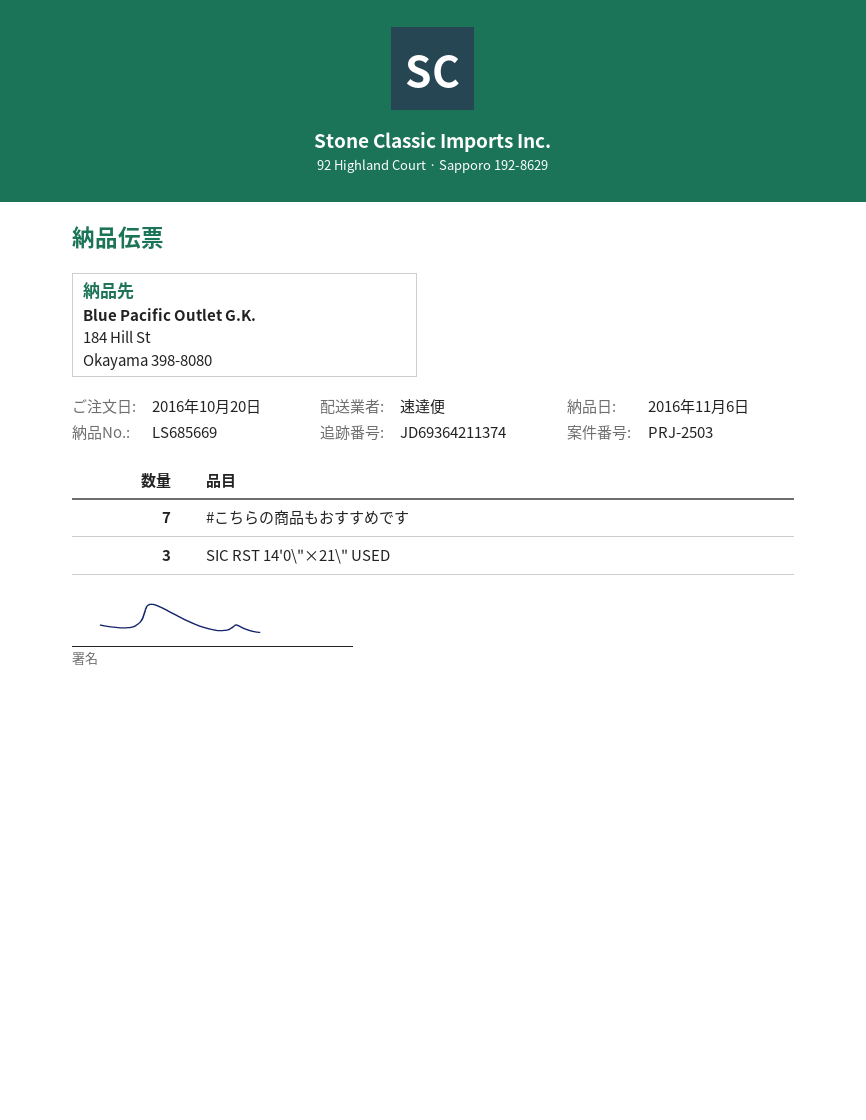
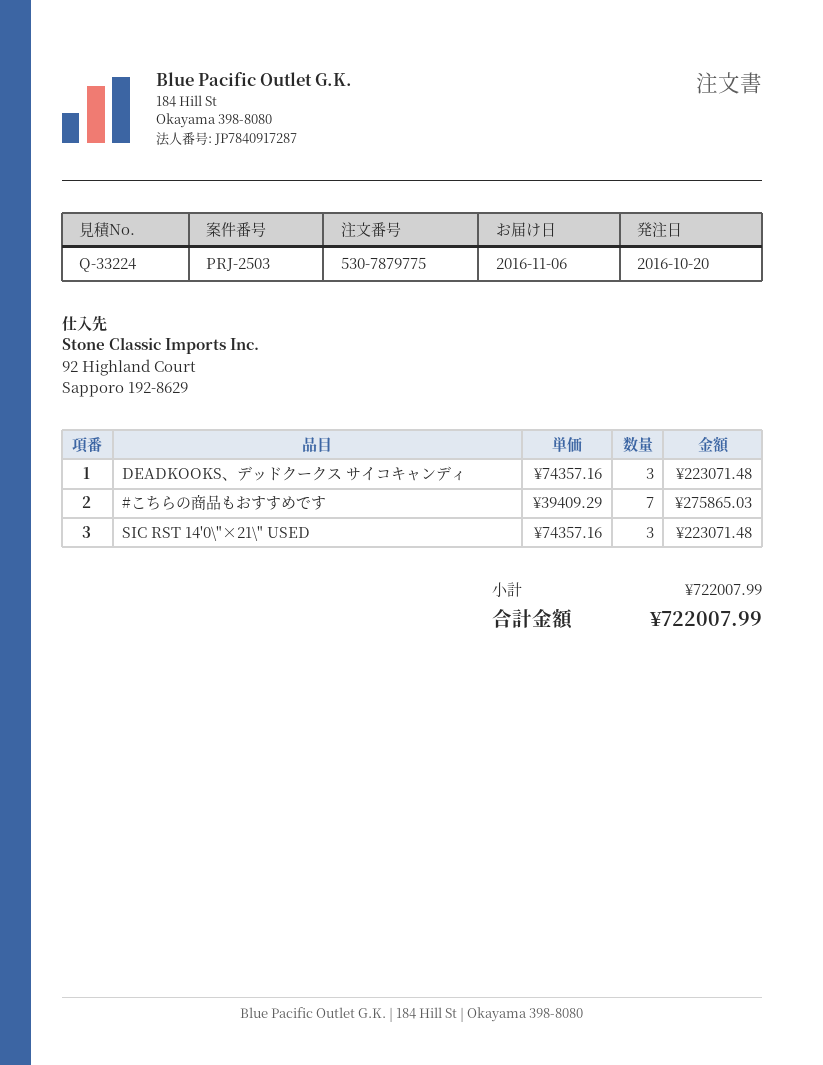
DEADKOOKS、デッドクークス サイコキャンディ: none -> 3

